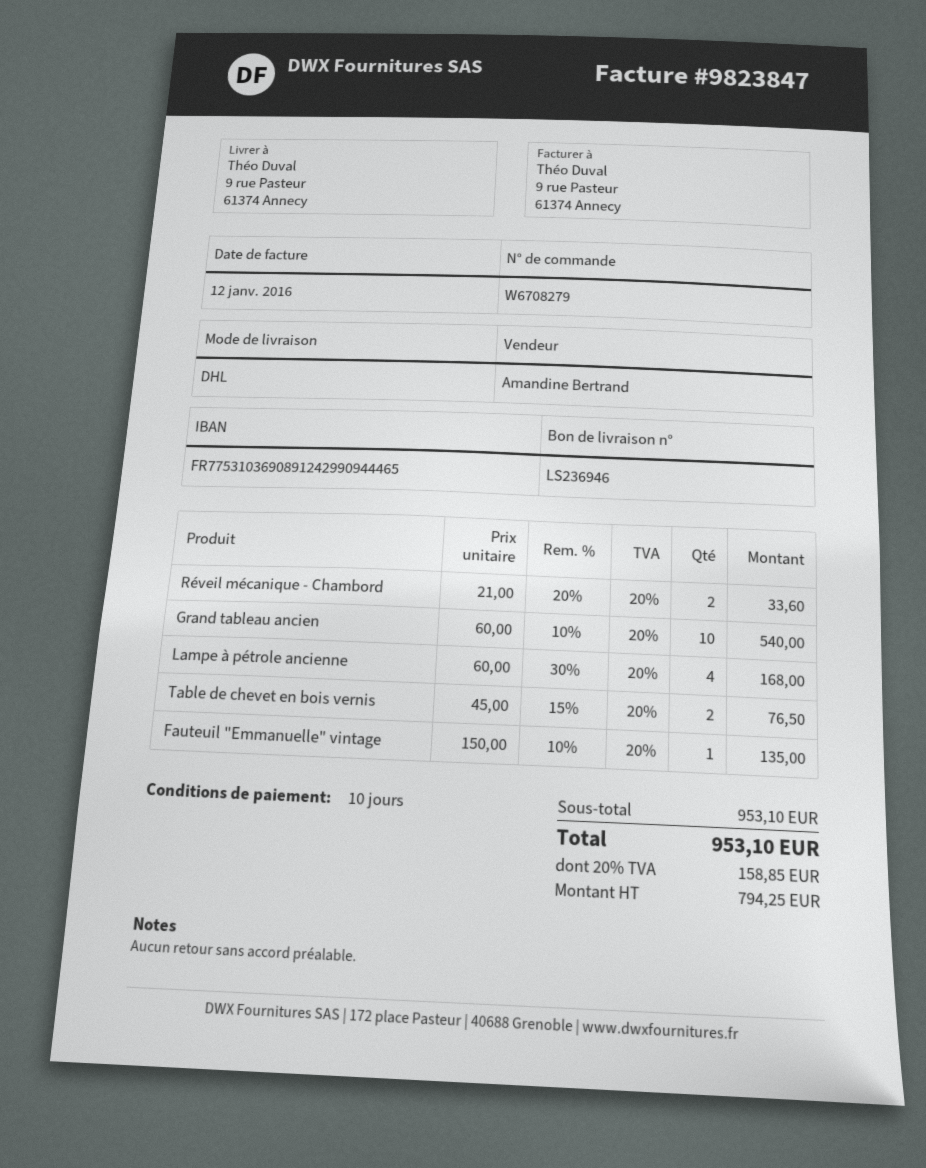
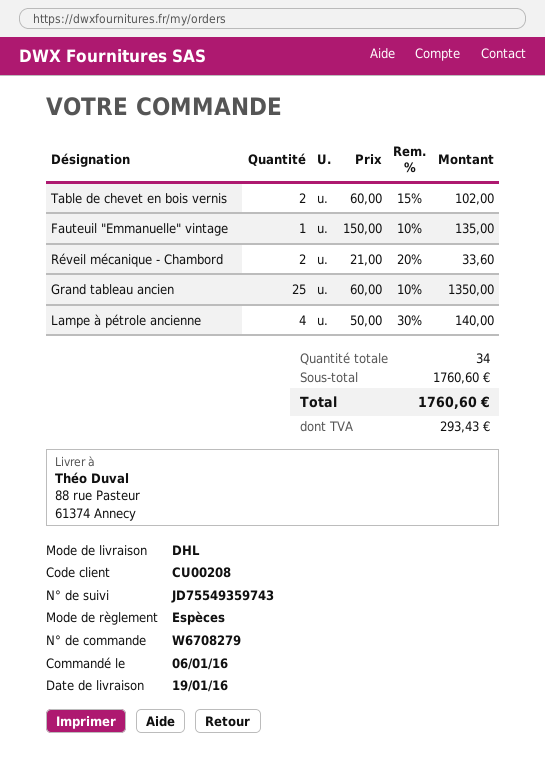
ship to: 9 rue Pasteur, 61374 Annecy -> 88 rue Pasteur, 61374 Annecy
Grand tableau ancien: 10 x 60.00 - 10% = 540.00 -> 25 x 60.00 - 10% = 1350.00
Lampe à pétrole ancienne: 4 x 60.00 - 30% = 168.00 -> 4 x 50.00 - 30% = 140.00
Table de chevet en bois vernis: 2 x 45.00 - 15% = 76.50 -> 2 x 60.00 - 15% = 102.00
subtotal: 953.10 -> 1760.60
tax: 158.85 -> 293.43
total: 953.10 -> 1760.60

